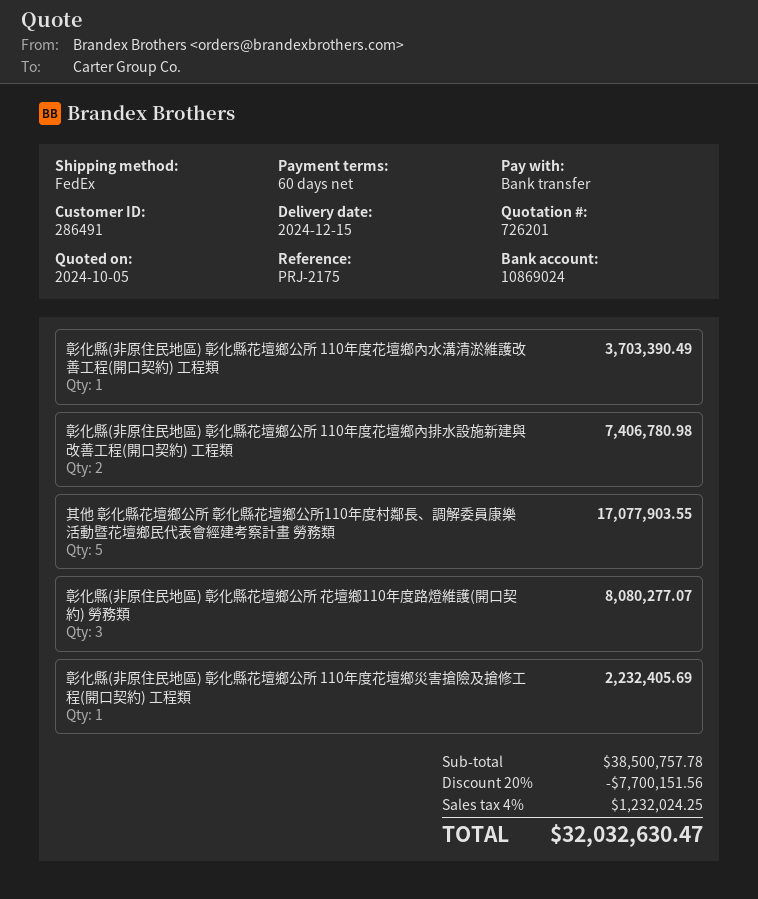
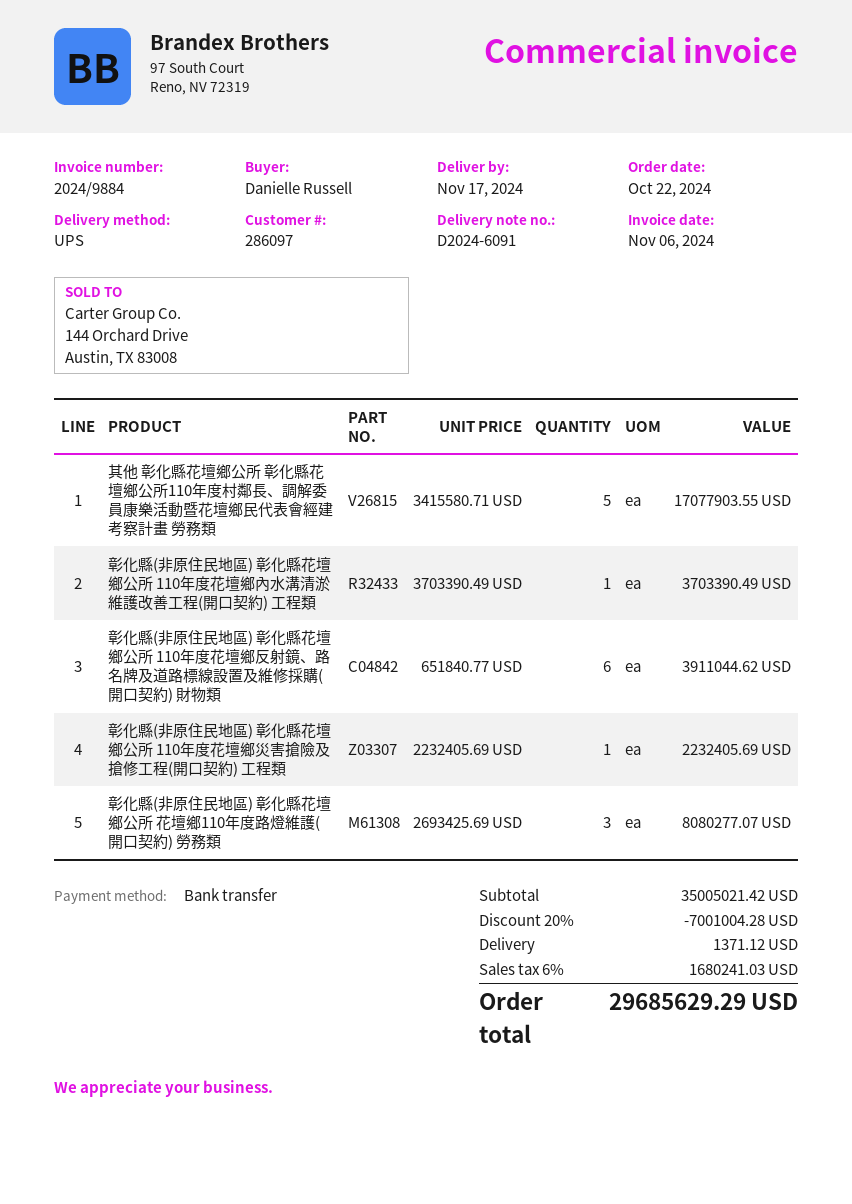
delivery date: 2024-12-15 -> 2024-11-17
customer number: 286491 -> 286097
shipping method: FedEx -> UPS
彰化縣(非原住民地區) 彰化縣花壇鄉公所 110年度花壇鄉內排水設施新建與改善工程(開口契約) 工程類: 2 for 7406780.98 -> none
彰化縣(非原住民地區) 彰化縣花壇鄉公所 110年度花壇鄉反射鏡、路名牌及道路標線設置及維修採購(開口契約) 財物類: none -> 6 for 3911044.62
subtotal: 38500757.78 -> 35005021.42
discount: 20% = 7700151.56 -> 20% = 7001004.28
shipping: none -> 1371.12
tax: 4% = 1232024.25 -> 6% = 1680241.03
total: 32032630.47 -> 29685629.29

